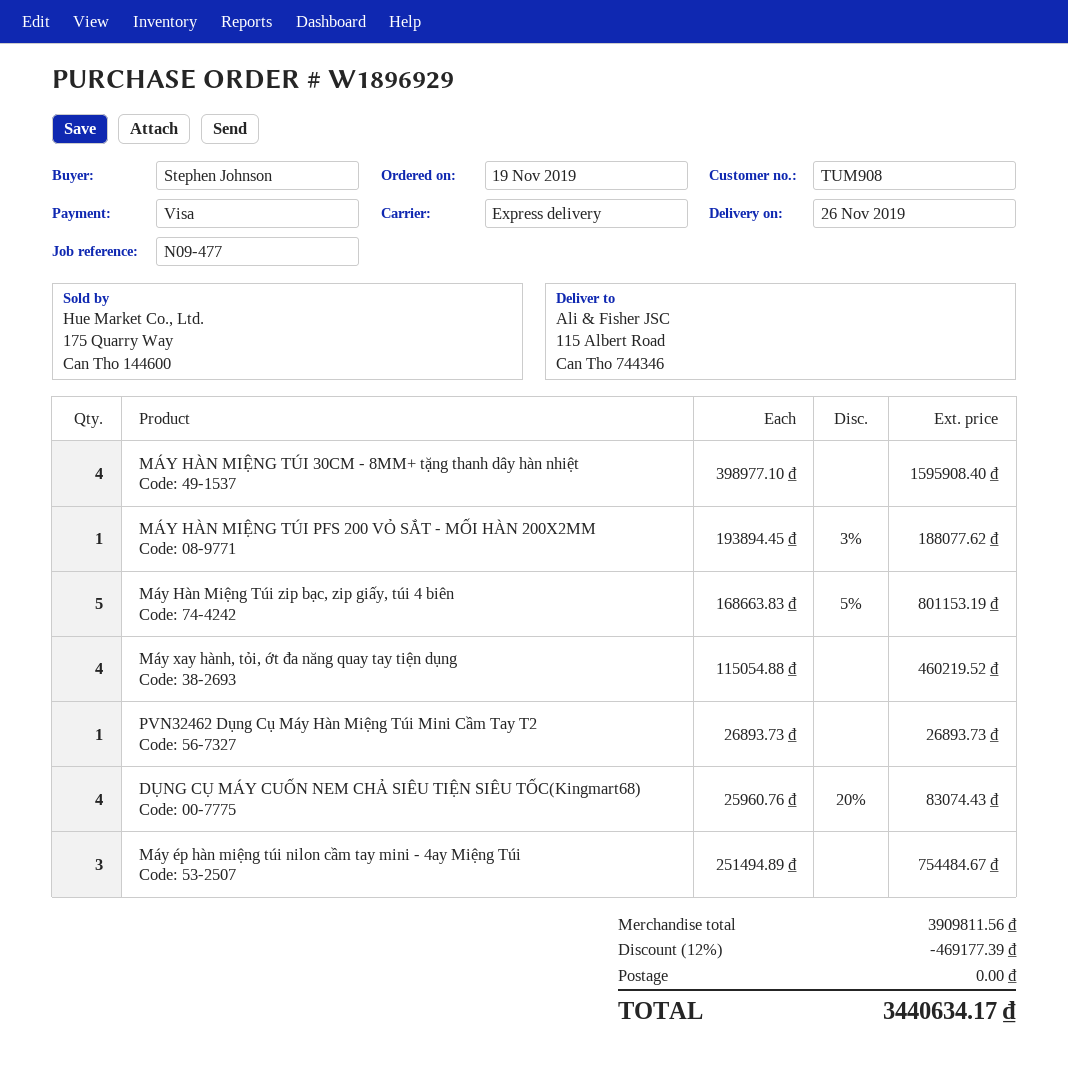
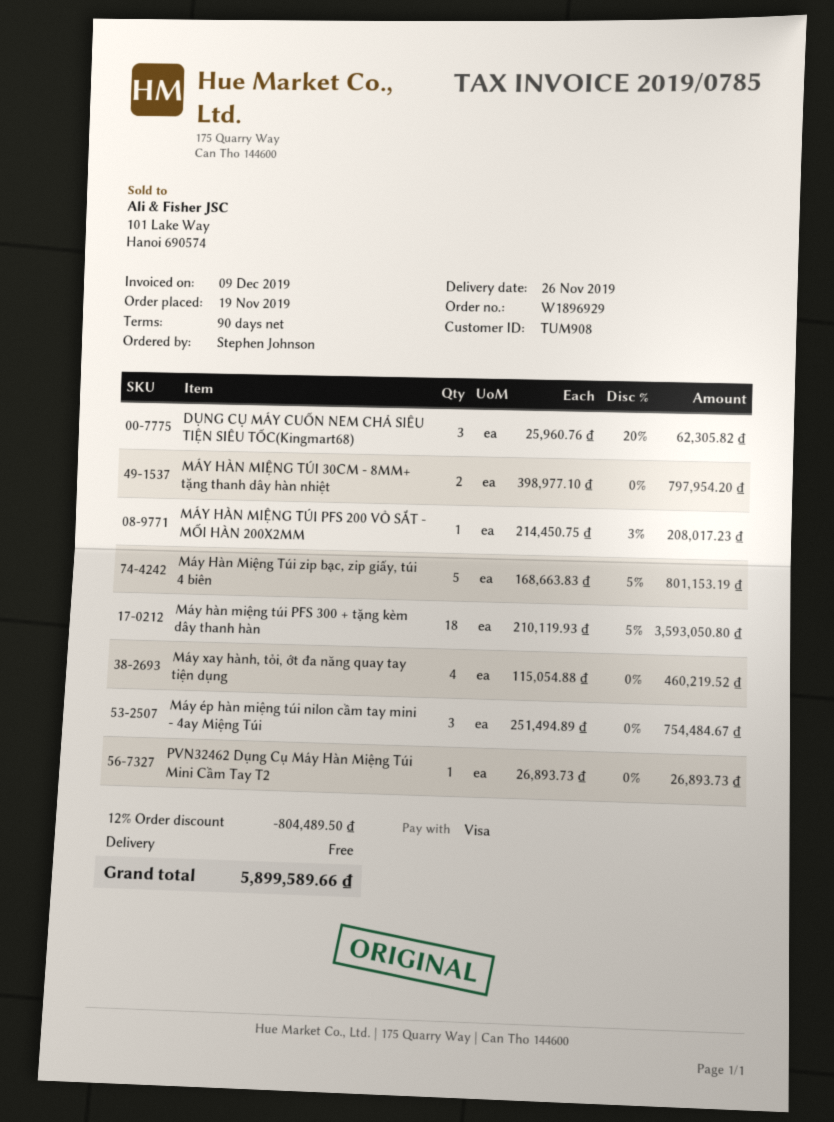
MÁY HÀN MIỆNG TÚI 30CM - 8MM+ tặng thanh dây hàn nhiệt: 4 x 398977.10 = 1595908.40 -> 2 x 398977.10 = 797954.20
MÁY HÀN MIỆNG TÚI PFS 200 VỎ SẮT - MỐI HÀN 200X2MM: 1 x 193894.45 - 3% = 188077.62 -> 1 x 214450.75 - 3% = 208017.23
DỤNG CỤ MÁY CUỐN NEM CHẢ SIÊU TIỆN SIÊU TỐC(Kingmart68): 4 x 25960.76 - 20% = 83074.43 -> 3 x 25960.76 - 20% = 62305.82
Máy hàn miệng túi PFS 300 + tặng kèm dây thanh hàn: none -> 18 x 210119.93 - 5% = 3593050.80
discount: 12% = 469177.39 -> 12% = 804489.50
total: 3440634.17 -> 5899589.66

